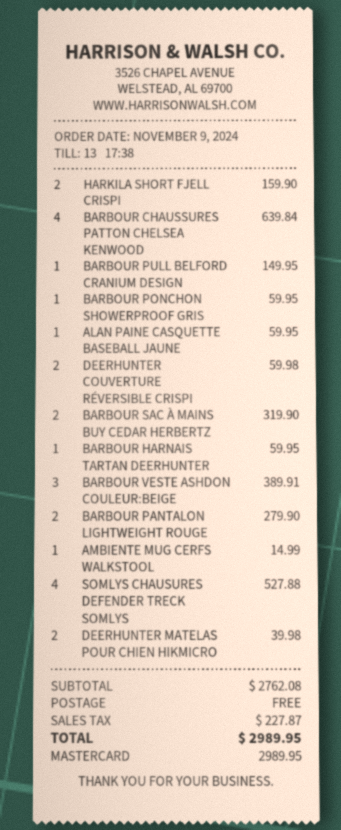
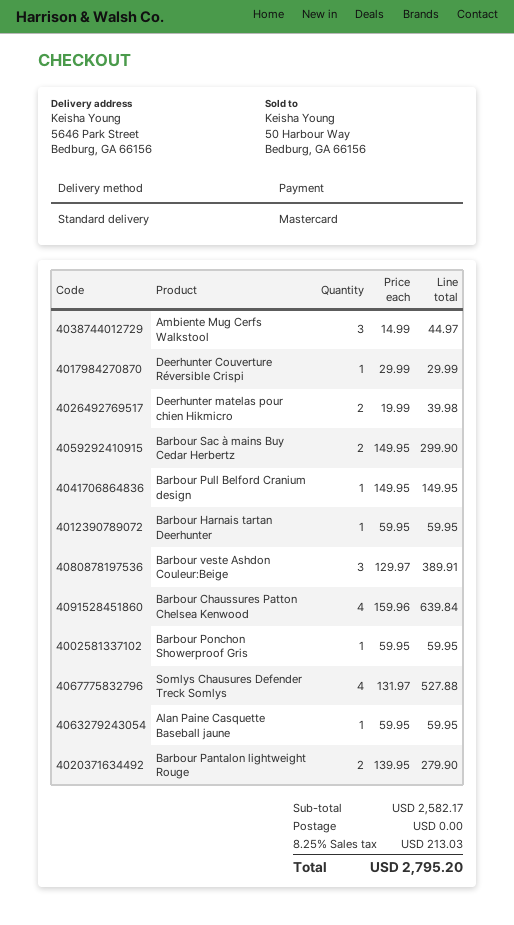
HARKILA SHORT FJELL CRISPI: 2 for 159.90 -> none
DEERHUNTER COUVERTURE RÉVERSIBLE CRISPI: 2 for 59.98 -> 1 for 29.99
BARBOUR SAC À MAINS BUY CEDAR HERBERTZ: 2 for 319.90 -> 2 for 299.90
AMBIENTE MUG CERFS WALKSTOOL: 1 for 14.99 -> 3 for 44.97
subtotal: 2762.08 -> 2582.17
tax: 227.87 -> 213.03
total: 2989.95 -> 2795.20

